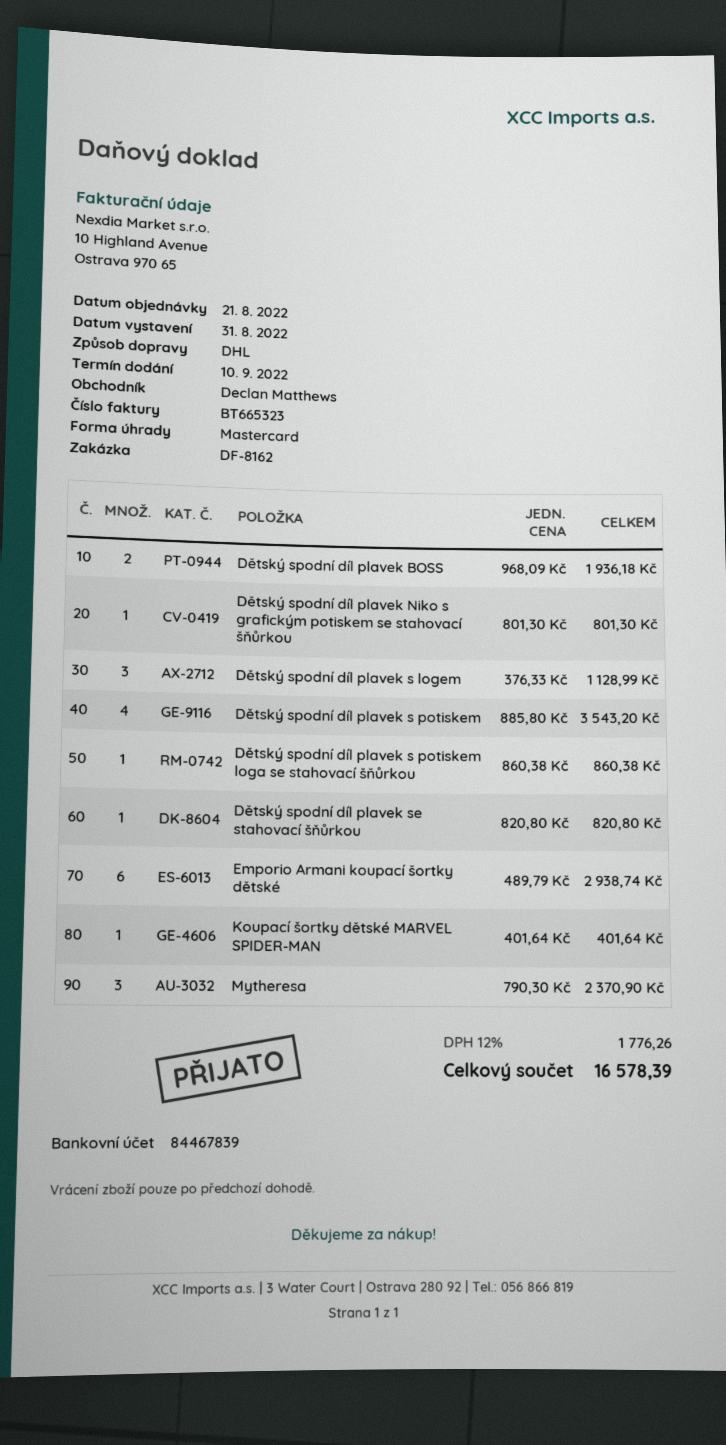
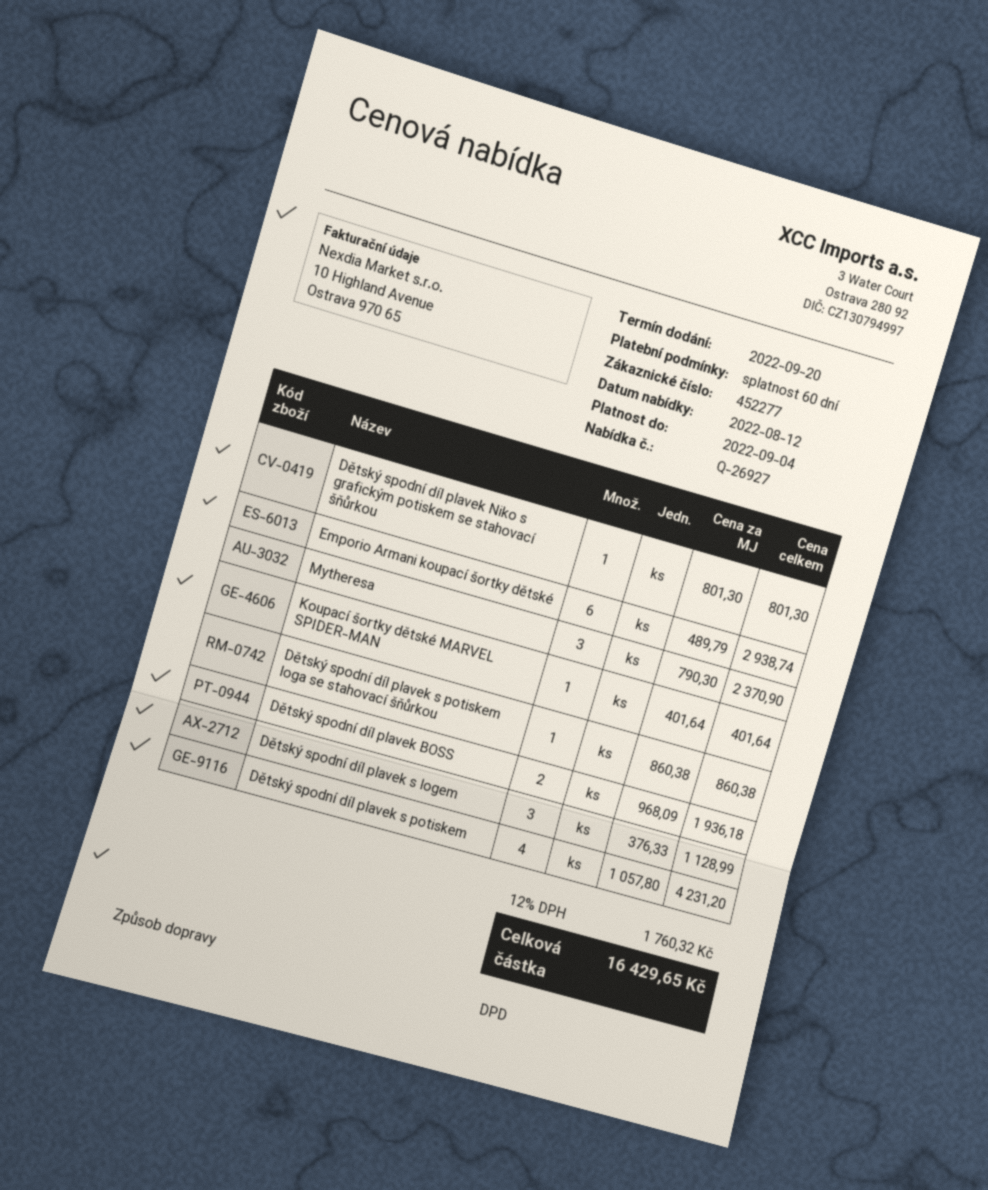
delivery date: 2022-09-10 -> 2022-09-20
shipping method: DHL -> DPD
Dětský spodní díl plavek s potiskem: 4 x 885.80 = 3543.20 -> 4 x 1057.80 = 4231.20
Dětský spodní díl plavek se stahovací šňůrkou: 1 x 820.80 = 820.80 -> none
tax: 12% = 1776.26 -> 12% = 1760.32
total: 16578.39 -> 16429.65

